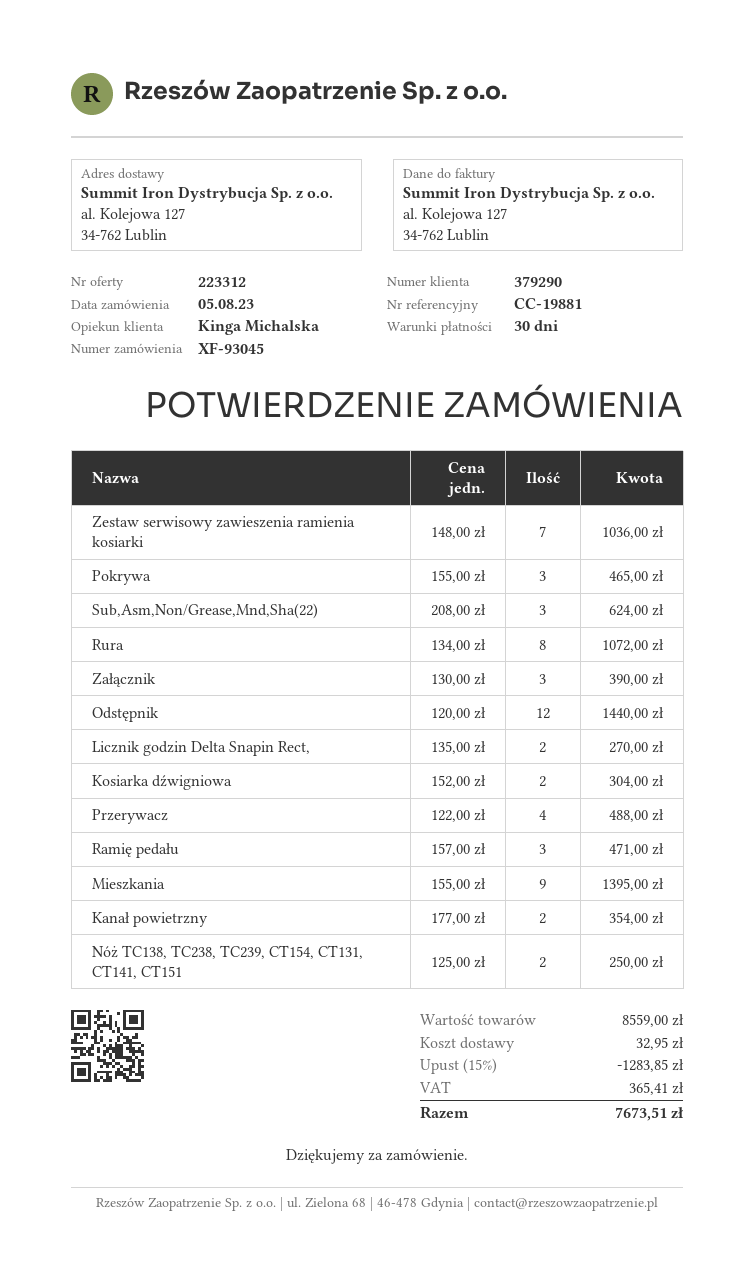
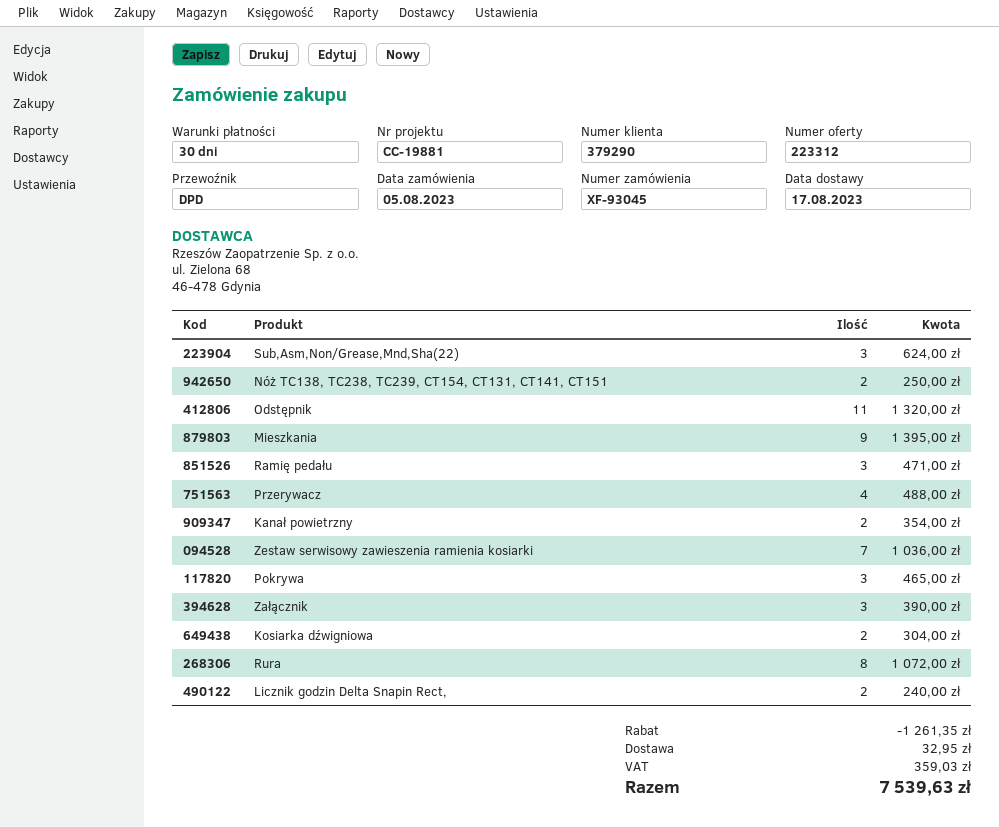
Odstępnik: 12 for 1440.00 -> 11 for 1320.00
Licznik godzin Delta Snapin Rect,: 2 for 270.00 -> 2 for 240.00
discount: 1283.85 -> 1261.35
tax: 365.41 -> 359.03
total: 7673.51 -> 7539.63

